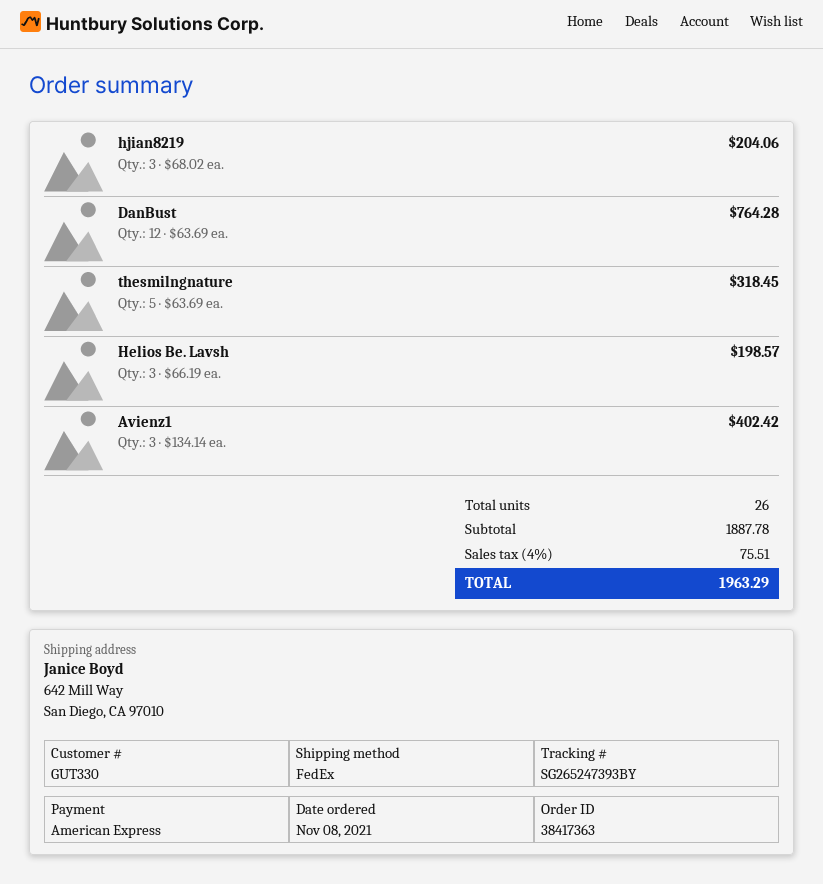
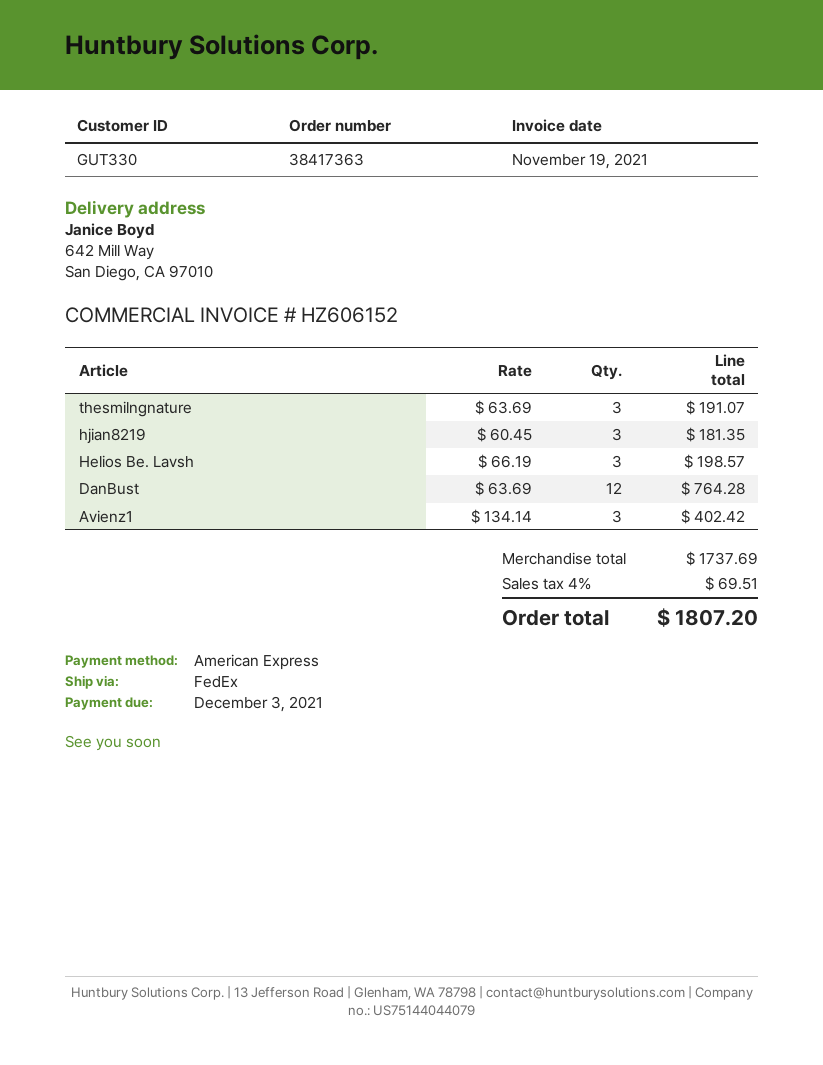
hjian8219: 3 x 68.02 = 204.06 -> 3 x 60.45 = 181.35
thesmilngnature: 5 x 63.69 = 318.45 -> 3 x 63.69 = 191.07
subtotal: 1887.78 -> 1737.69
tax: 4% = 75.51 -> 4% = 69.51
total: 1963.29 -> 1807.20

